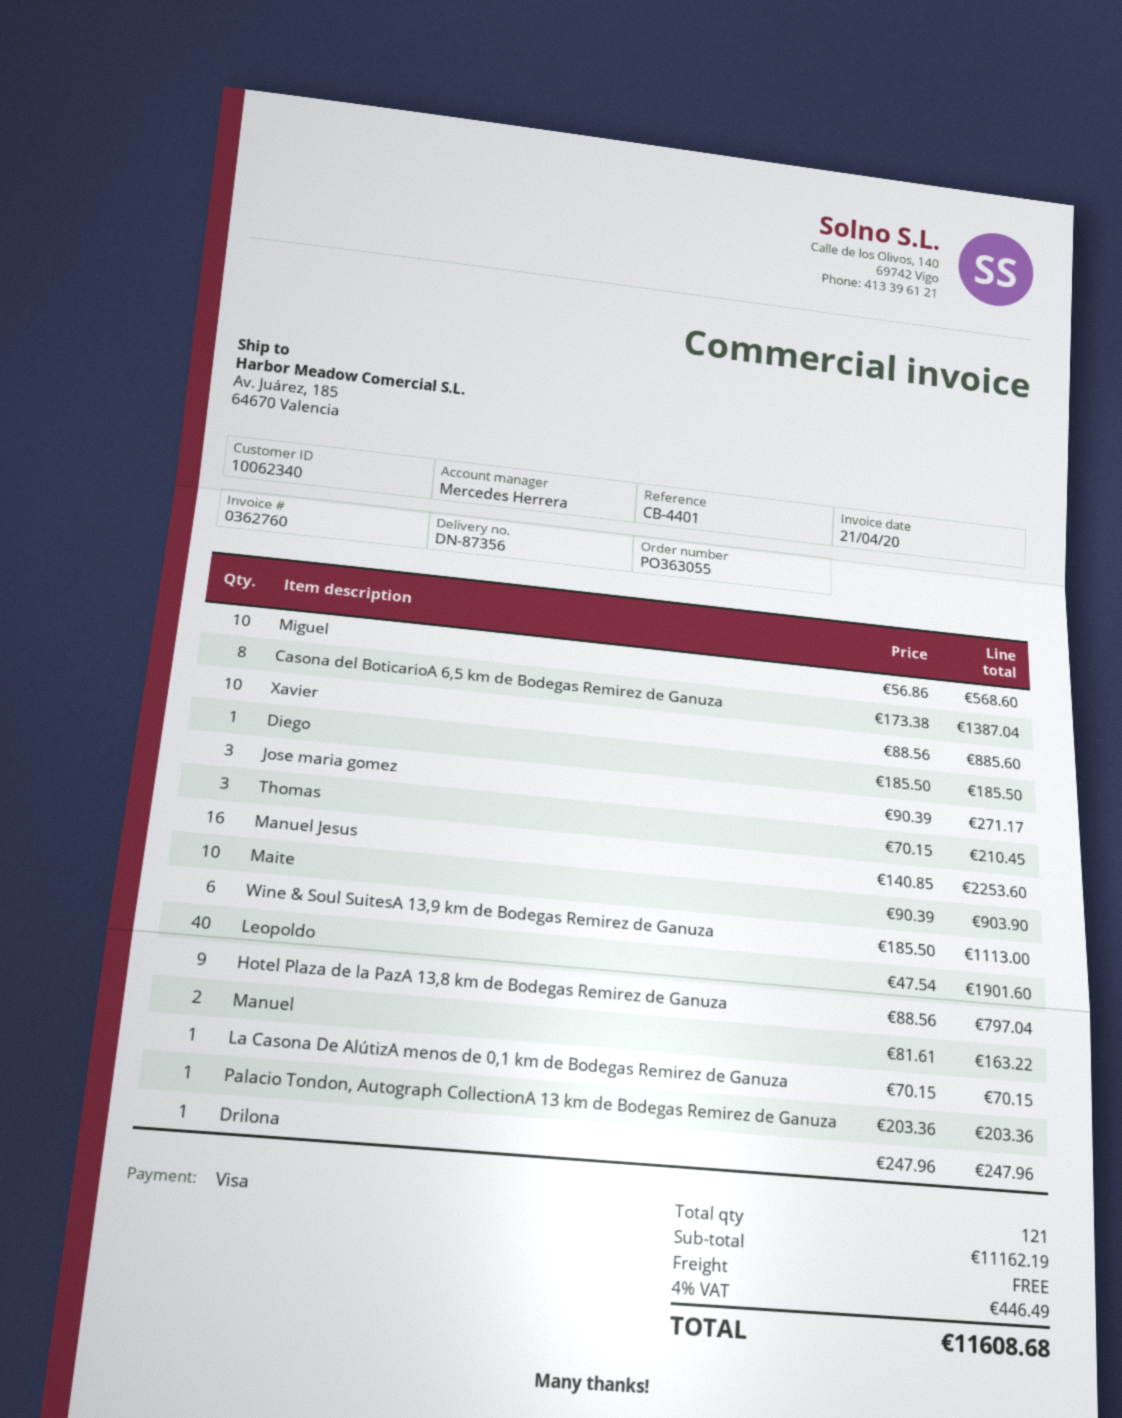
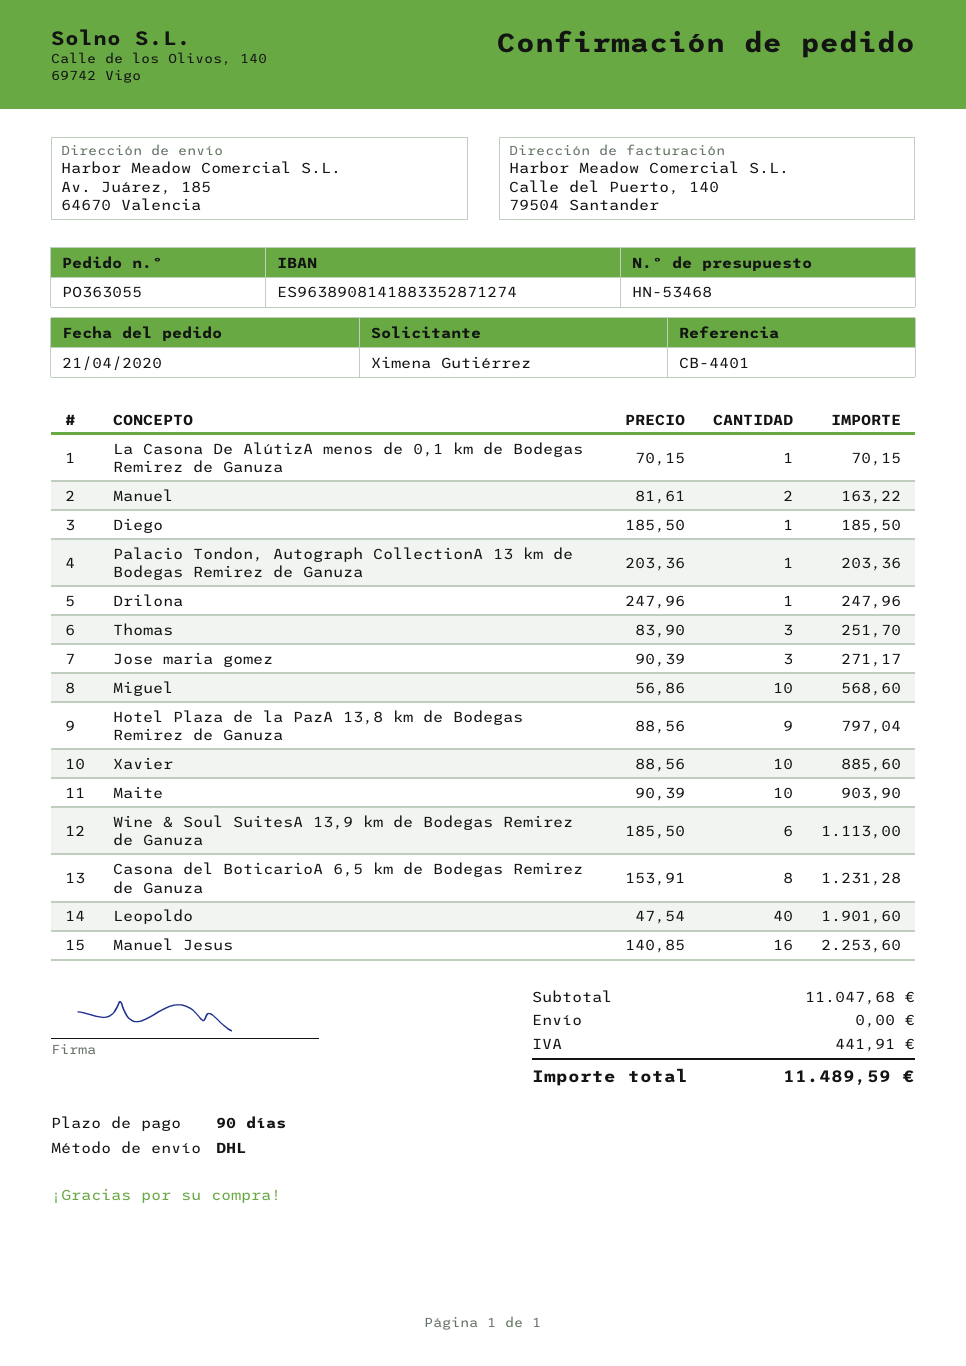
Casona del BoticarioA 6,5 km de Bodegas Remirez de Ganuza: 8 x 173.38 = 1387.04 -> 8 x 153.91 = 1231.28
Thomas: 3 x 70.15 = 210.45 -> 3 x 83.90 = 251.70
subtotal: 11162.19 -> 11047.68
tax: 446.49 -> 441.91
total: 11608.68 -> 11489.59

